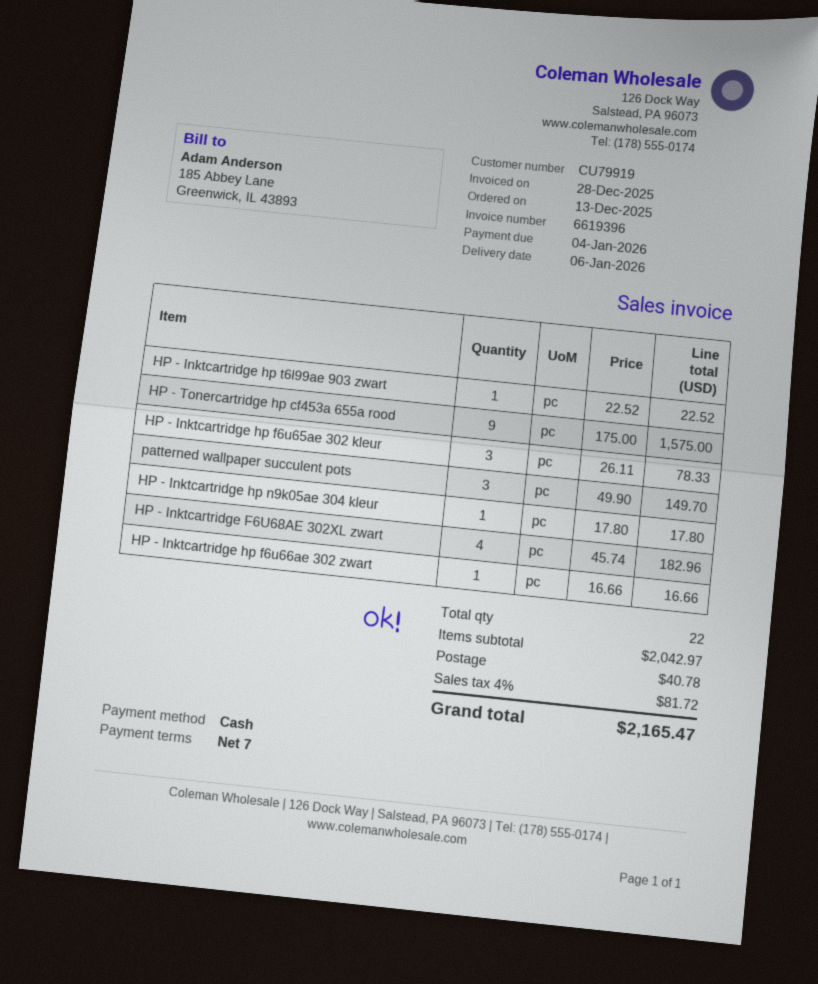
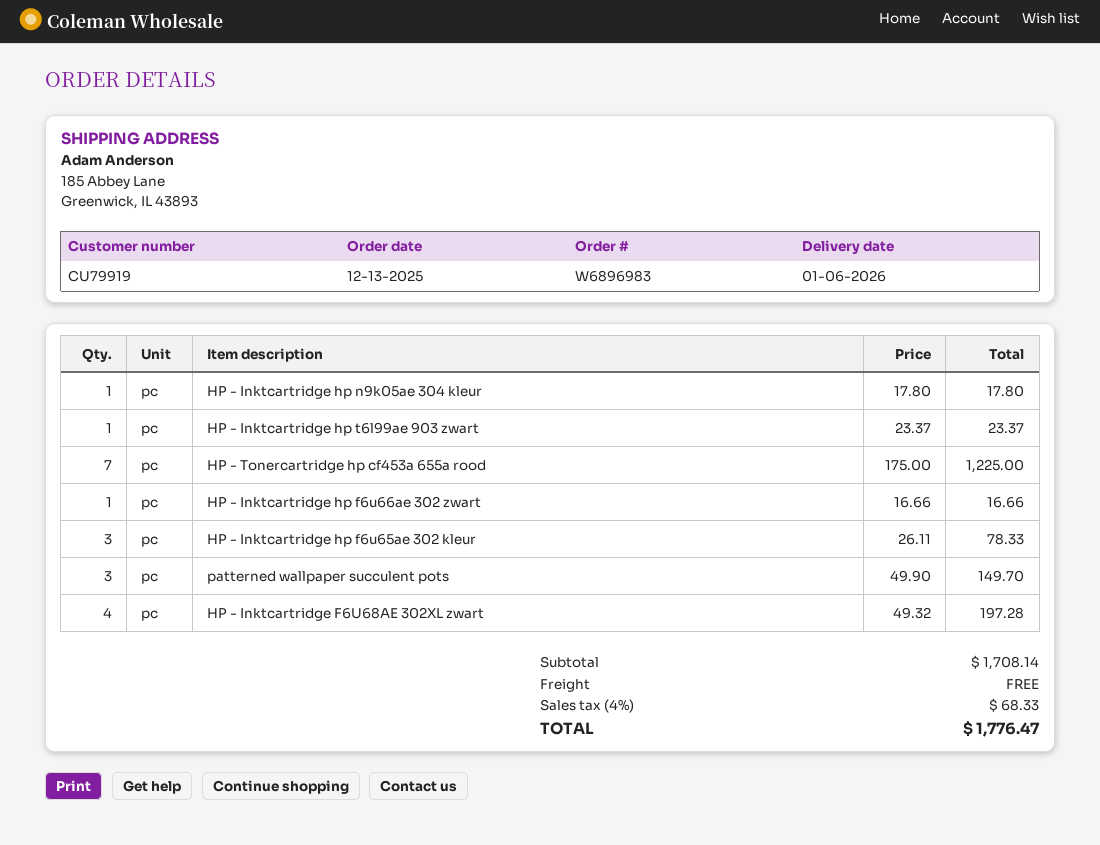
HP - Inktcartridge hp t6l99ae 903 zwart: 1 x 22.52 = 22.52 -> 1 x 23.37 = 23.37
HP - Tonercartridge hp cf453a 655a rood: 9 x 175.00 = 1575.00 -> 7 x 175.00 = 1225.00
HP - Inktcartridge F6U68AE 302XL zwart: 4 x 45.74 = 182.96 -> 4 x 49.32 = 197.28
subtotal: 2042.97 -> 1708.14
shipping: 40.78 -> 0.00
tax: 4% = 81.72 -> 4% = 68.33
total: 2165.47 -> 1776.47

